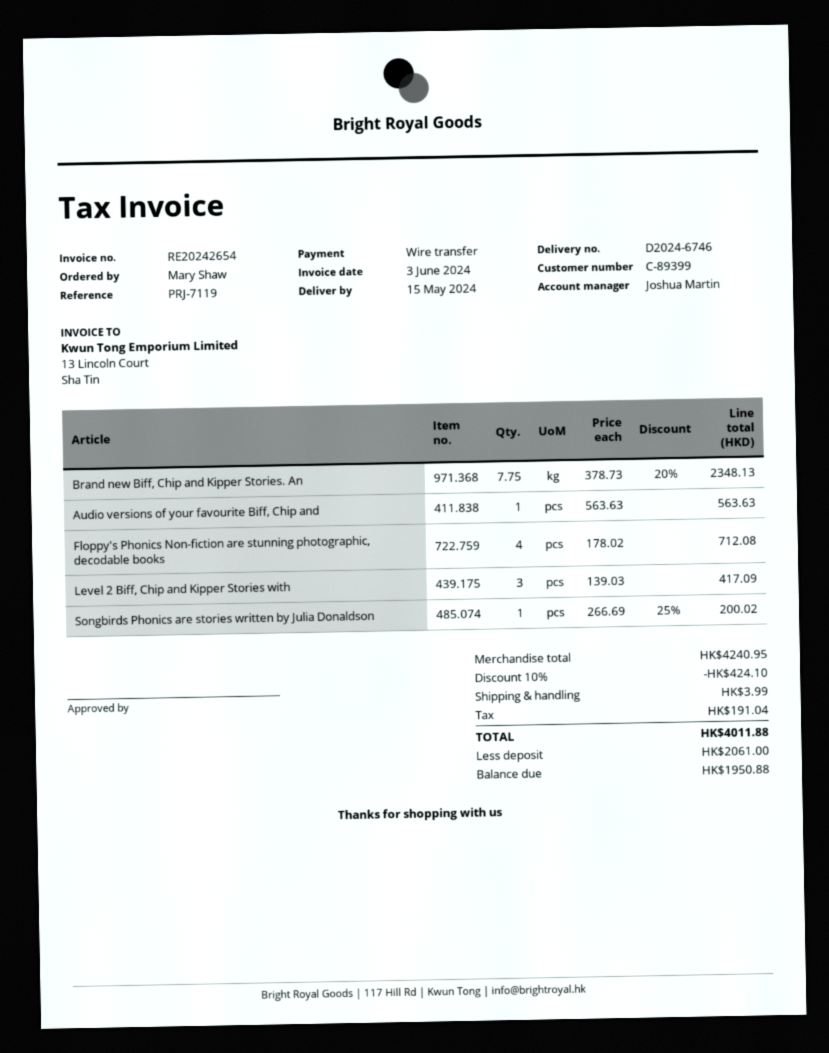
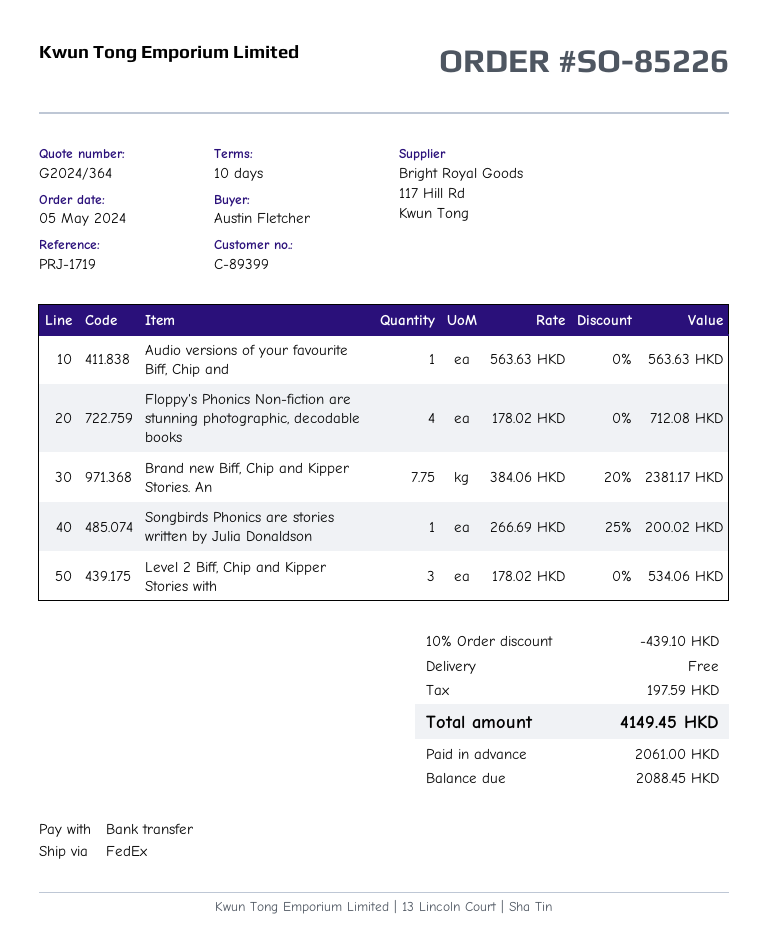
reference: PRJ-7119 -> PRJ-1719
ordered by: Mary Shaw -> Austin Fletcher
Brand new Biff, Chip and Kipper Stories. An: 7.75 x 378.73 - 20% = 2348.13 -> 7.75 x 384.06 - 20% = 2381.17
Level 2 Biff, Chip and Kipper Stories with: 3 x 139.03 = 417.09 -> 3 x 178.02 = 534.06
discount: 10% = 424.10 -> 10% = 439.10
shipping: 3.99 -> 0.00
tax: 191.04 -> 197.59
total: 4011.88 -> 4149.45
balance: 1950.88 -> 2088.45

